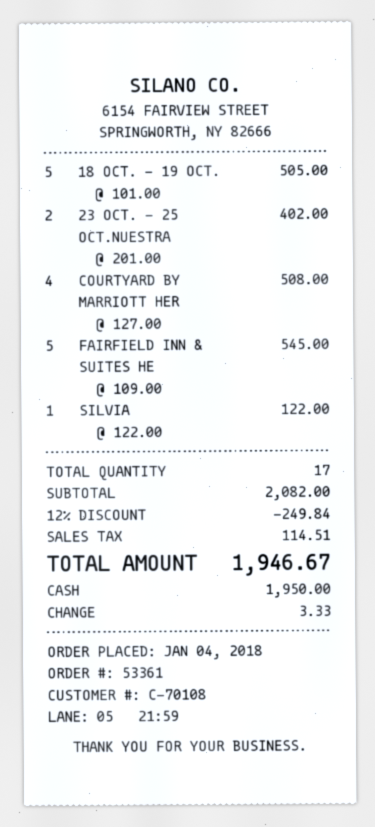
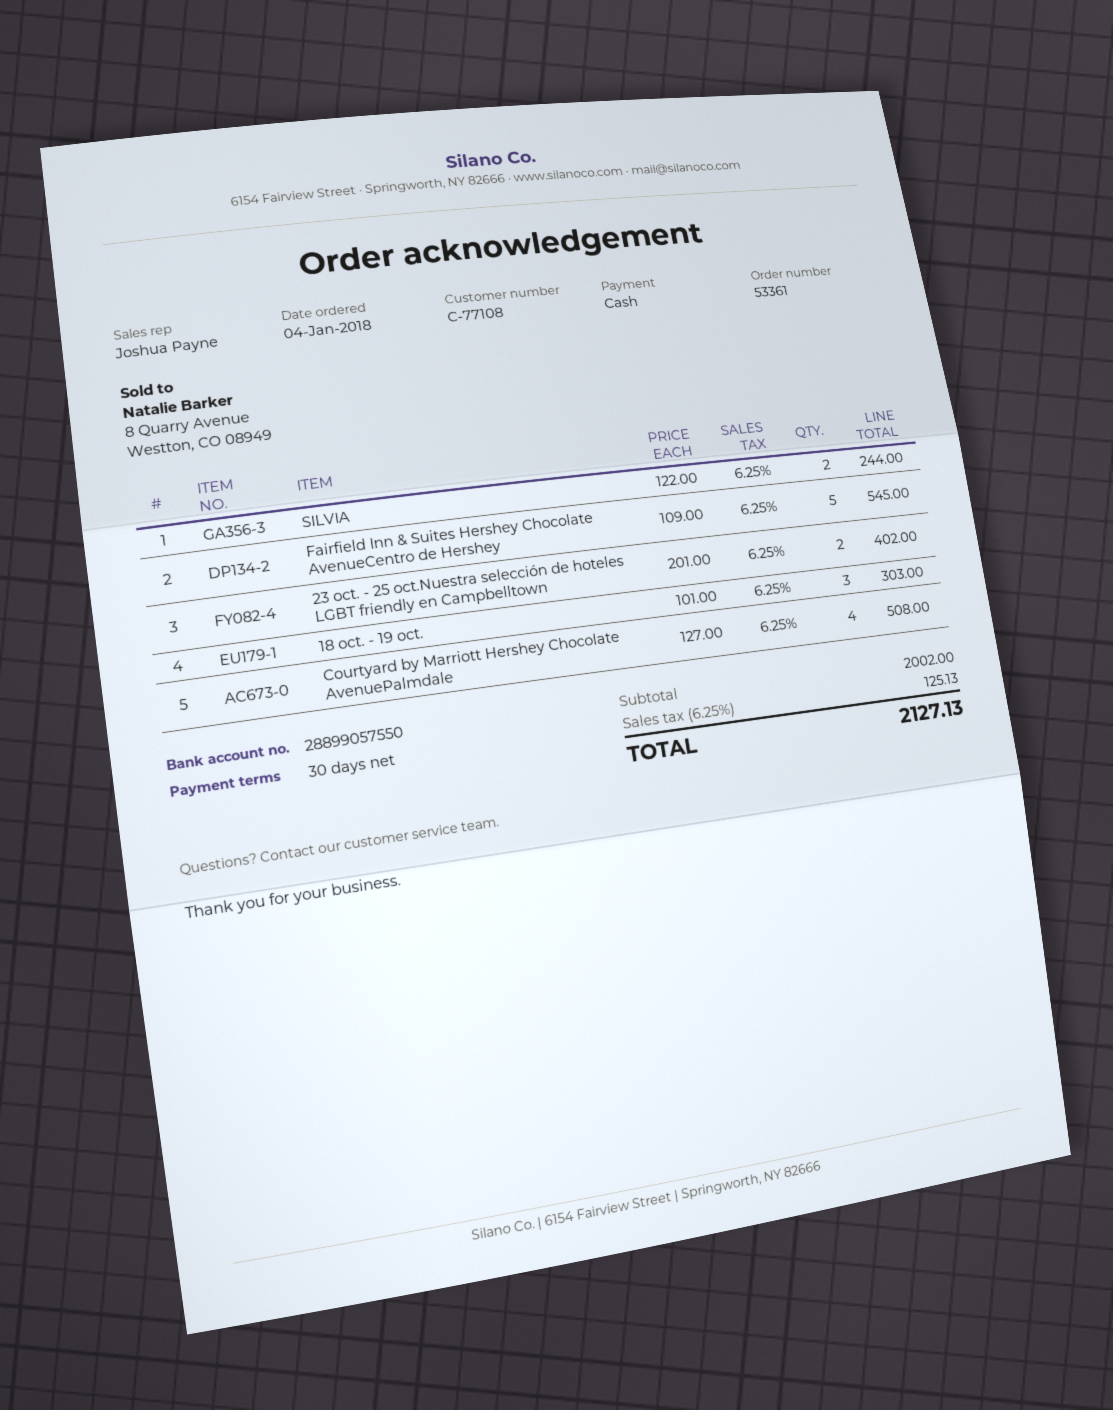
customer number: C-70108 -> C-77108
18 OCT. - 19 OCT.: 5 x 101.00 = 505.00 -> 3 x 101.00 = 303.00
SILVIA: 1 x 122.00 = 122.00 -> 2 x 122.00 = 244.00
subtotal: 2082.00 -> 2002.00
discount: 12% = 249.84 -> none
tax: 114.51 -> 125.13
total: 1946.67 -> 2127.13

